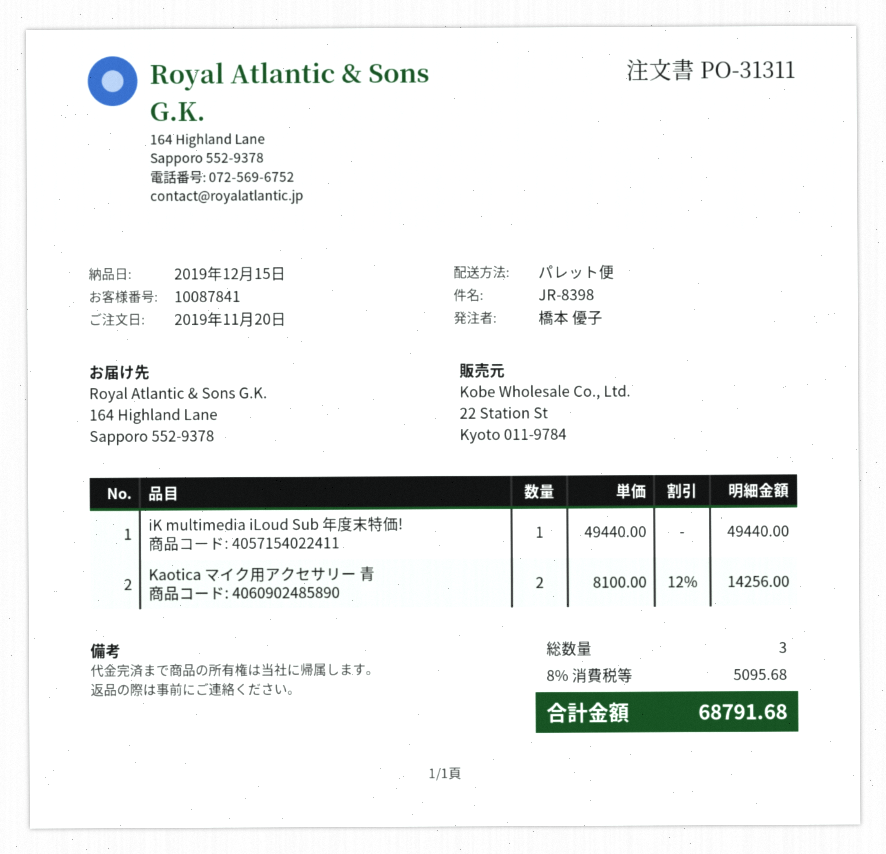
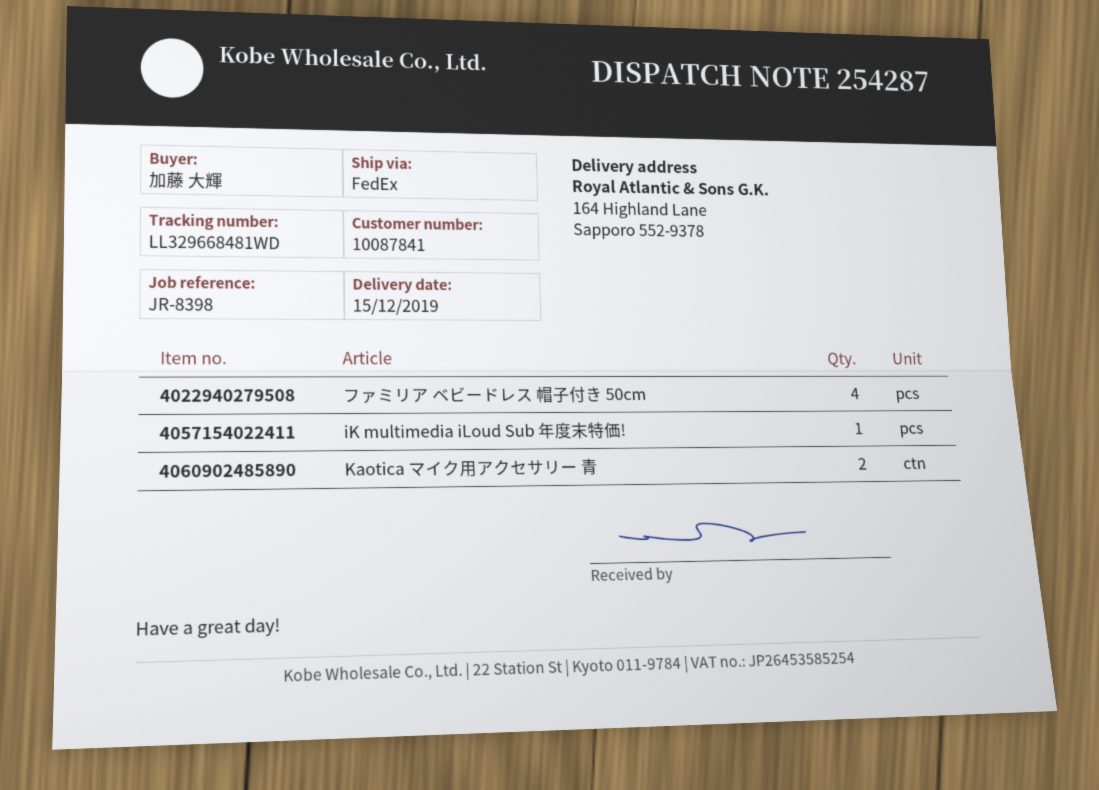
ordered by: 橋本 優子 -> 加藤 大輝
shipping method: pallet freight -> FedEx
ファミリア ベビードレス 帽子付き 50cm: none -> 4

